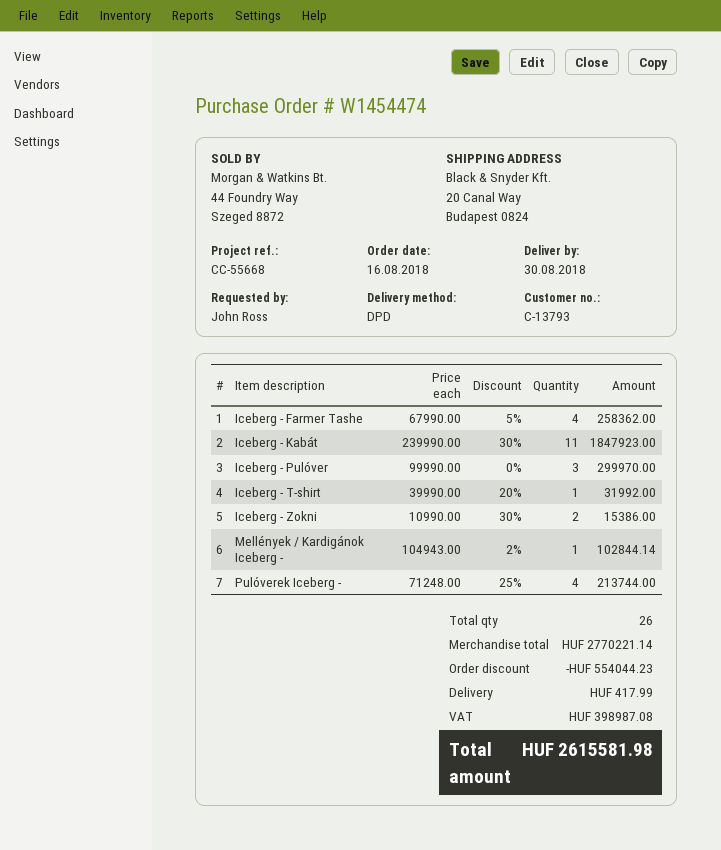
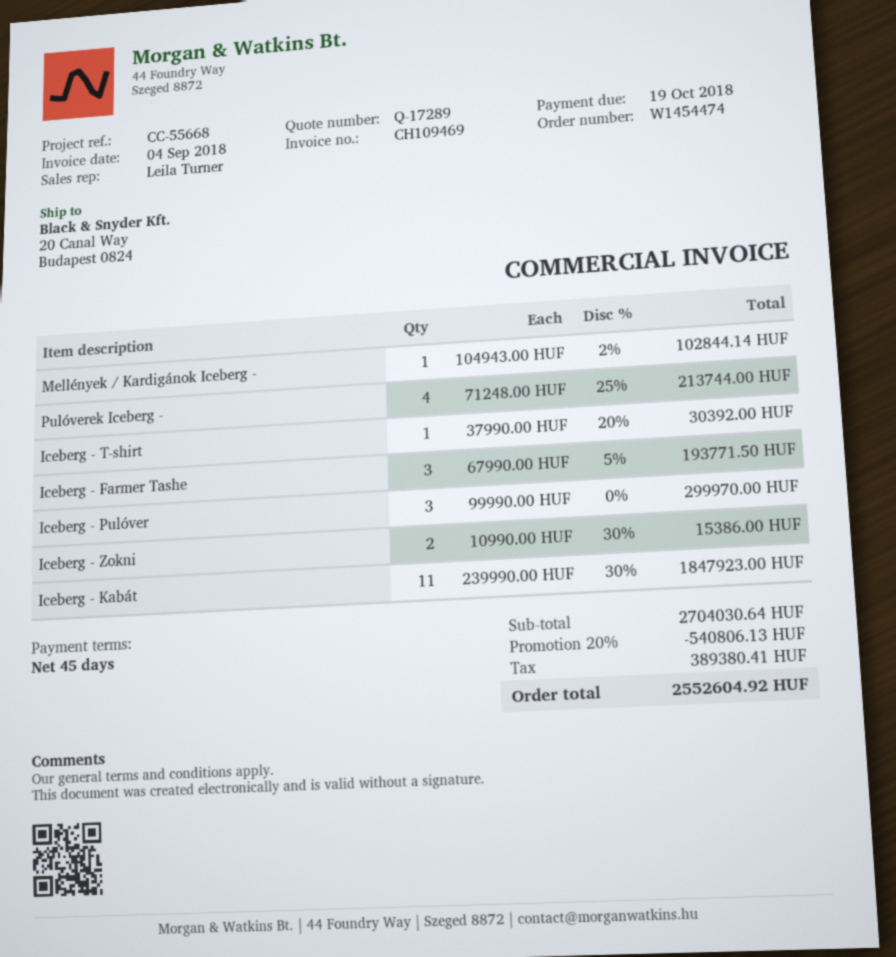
Iceberg - Farmer Tashe: 4 x 67990.00 - 5% = 258362.00 -> 3 x 67990.00 - 5% = 193771.50
Iceberg - T-shirt: 1 x 39990.00 - 20% = 31992.00 -> 1 x 37990.00 - 20% = 30392.00
subtotal: 2770221.14 -> 2704030.64
discount: 554044.23 -> 540806.13
shipping: 417.99 -> none
tax: 398987.08 -> 389380.41
total: 2615581.98 -> 2552604.92

